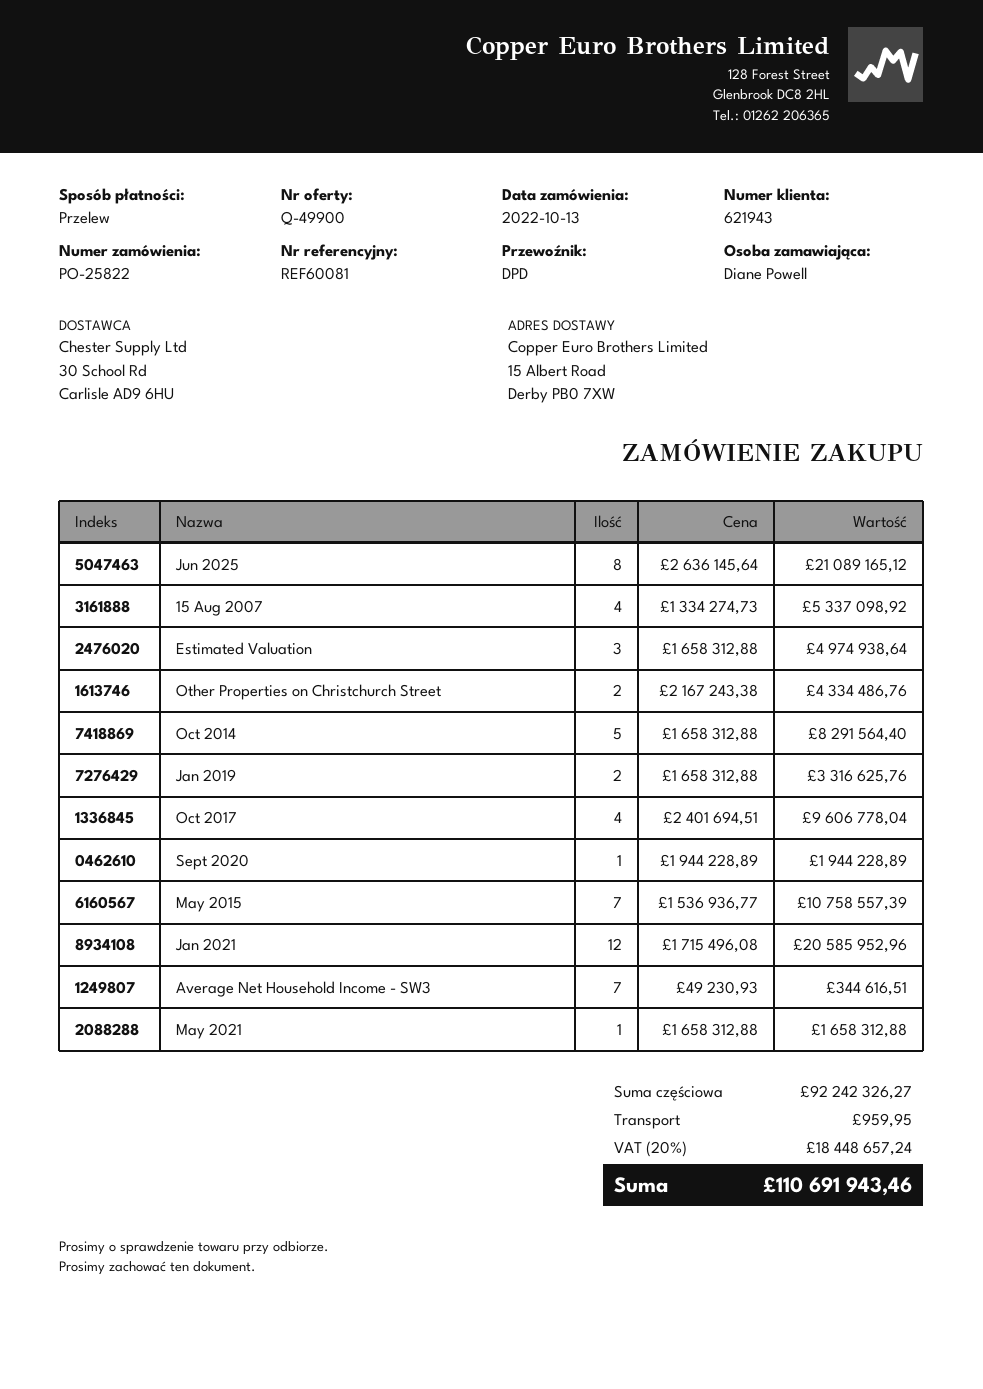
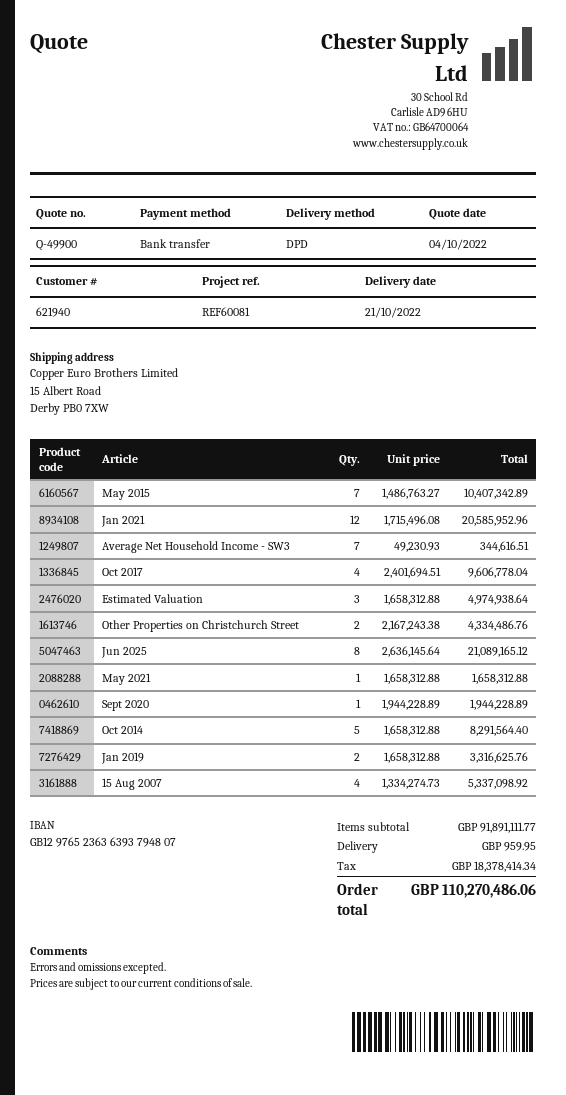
customer number: 621943 -> 621940
May 2015: 7 x 1536936.77 = 10758557.39 -> 7 x 1486763.27 = 10407342.89
subtotal: 92242326.27 -> 91891111.77
tax: 18448657.24 -> 18378414.34
total: 110691943.46 -> 110270486.06

